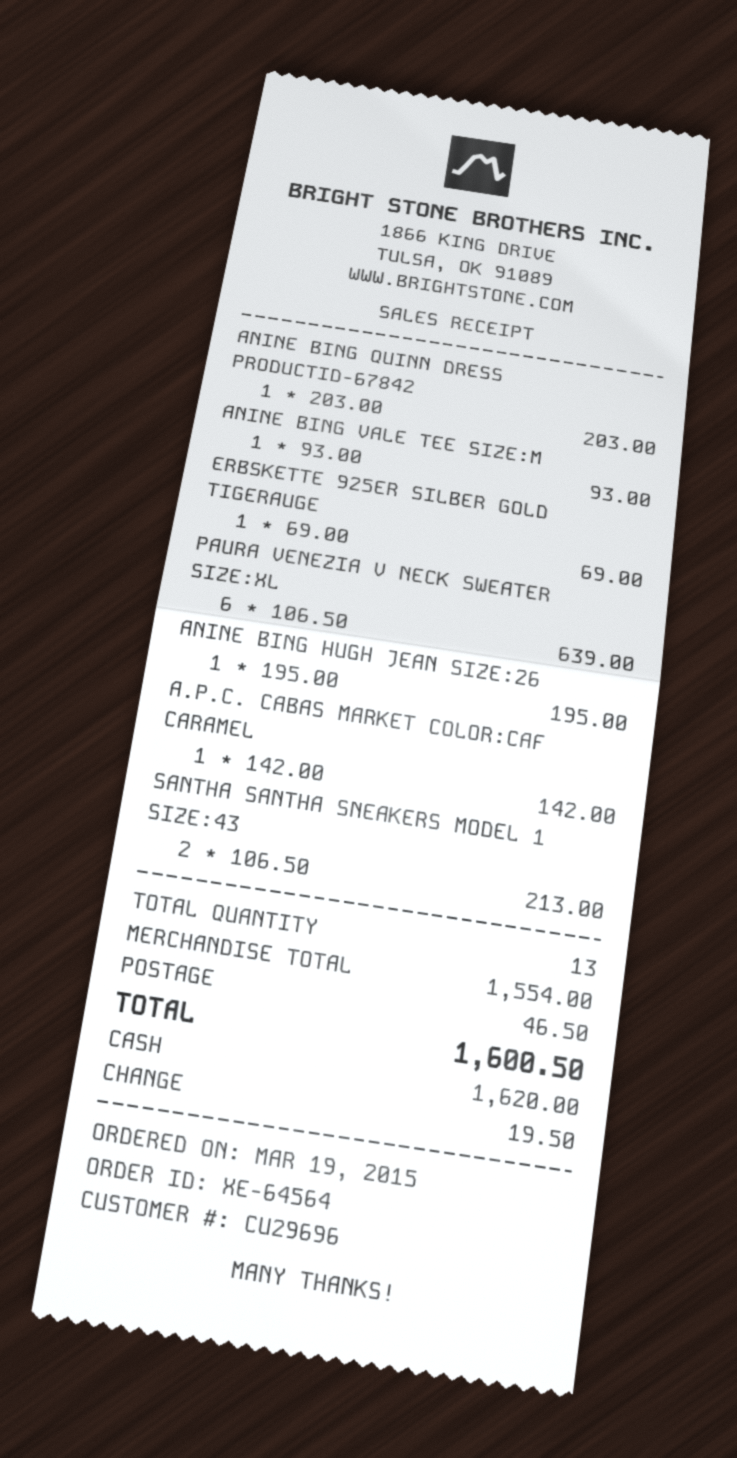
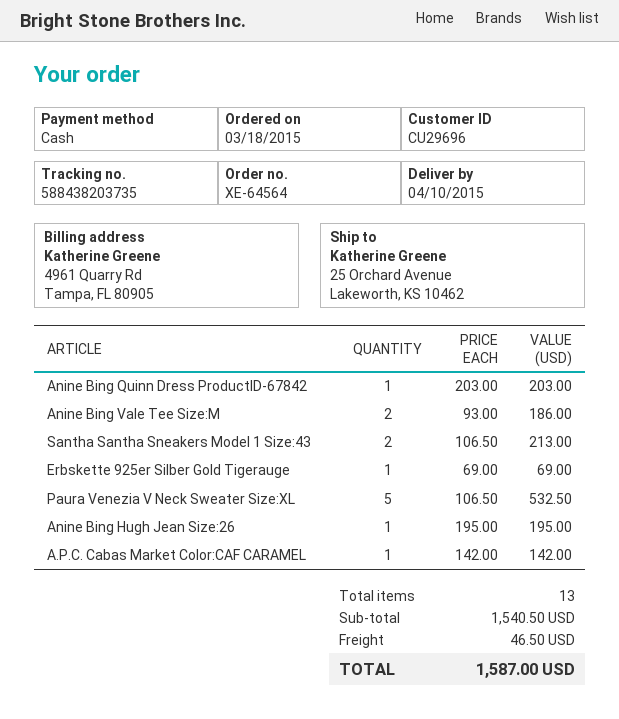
order date: 2015-03-19 -> 2015-03-18
ANINE BING VALE TEE SIZE:M: 1 x 93.00 = 93.00 -> 2 x 93.00 = 186.00
PAURA VENEZIA V NECK SWEATER SIZE:XL: 6 x 106.50 = 639.00 -> 5 x 106.50 = 532.50
subtotal: 1554.00 -> 1540.50
total: 1600.50 -> 1587.00

